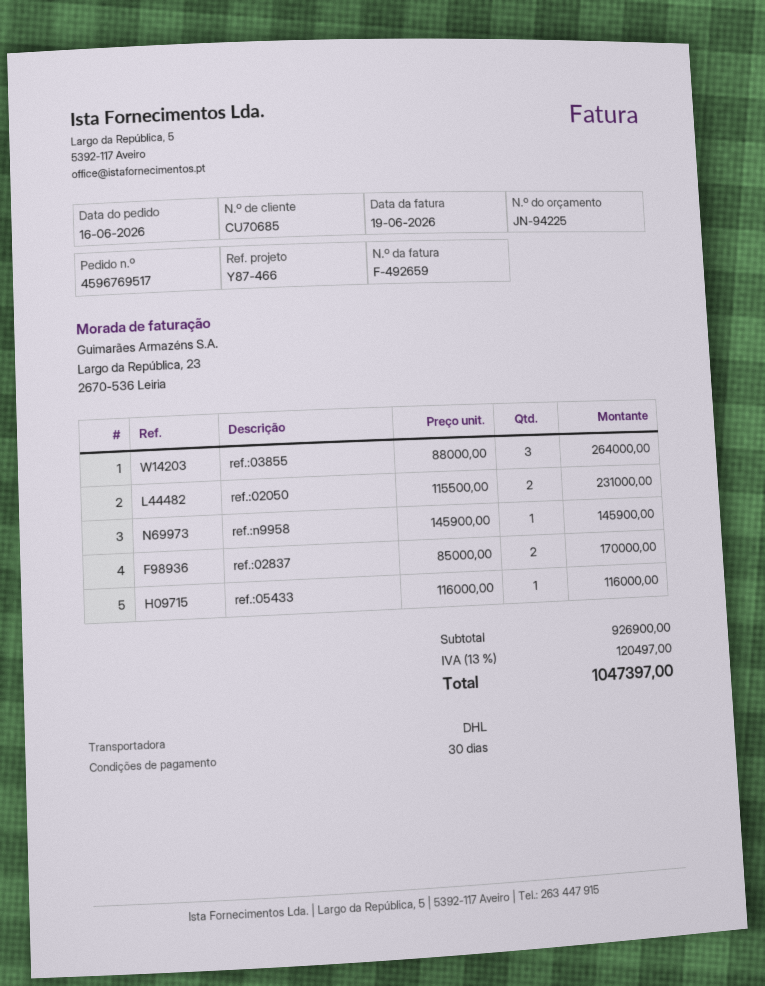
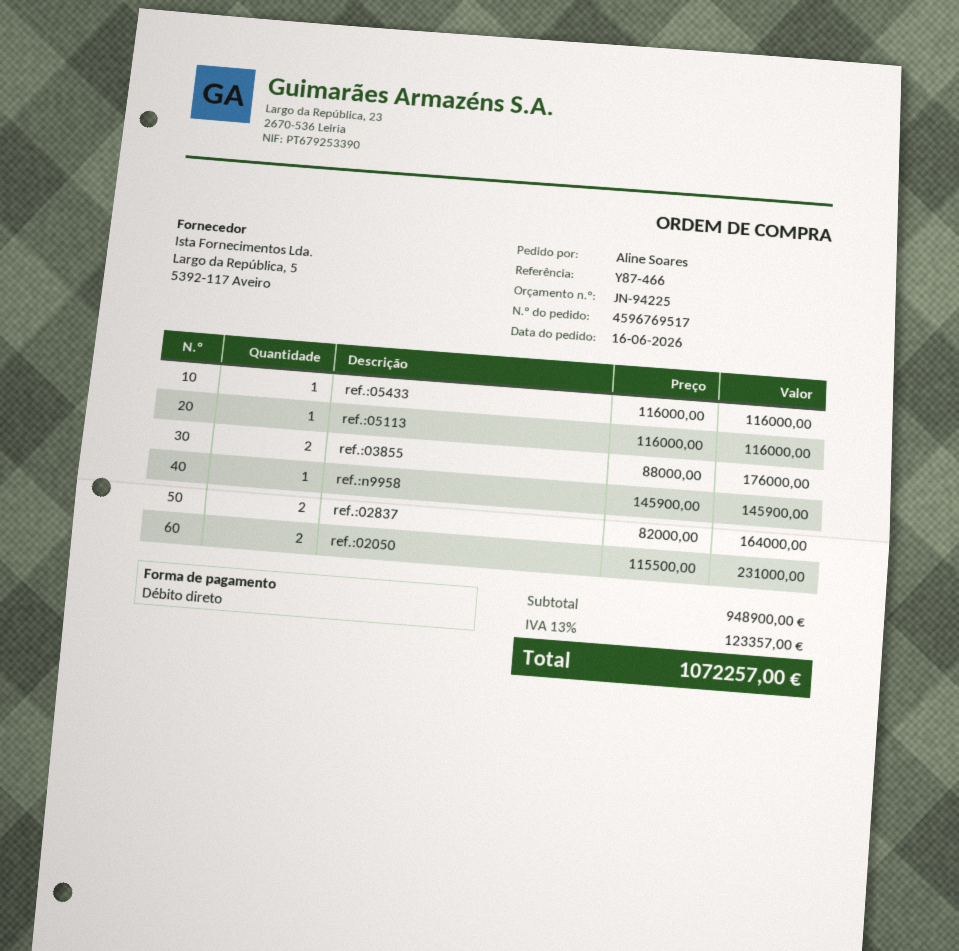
ref.:03855: 3 x 88000.00 = 264000.00 -> 2 x 88000.00 = 176000.00
ref.:02837: 2 x 85000.00 = 170000.00 -> 2 x 82000.00 = 164000.00
ref.:05113: none -> 1 x 116000.00 = 116000.00
subtotal: 926900.00 -> 948900.00
tax: 13% = 120497.00 -> 13% = 123357.00
total: 1047397.00 -> 1072257.00

